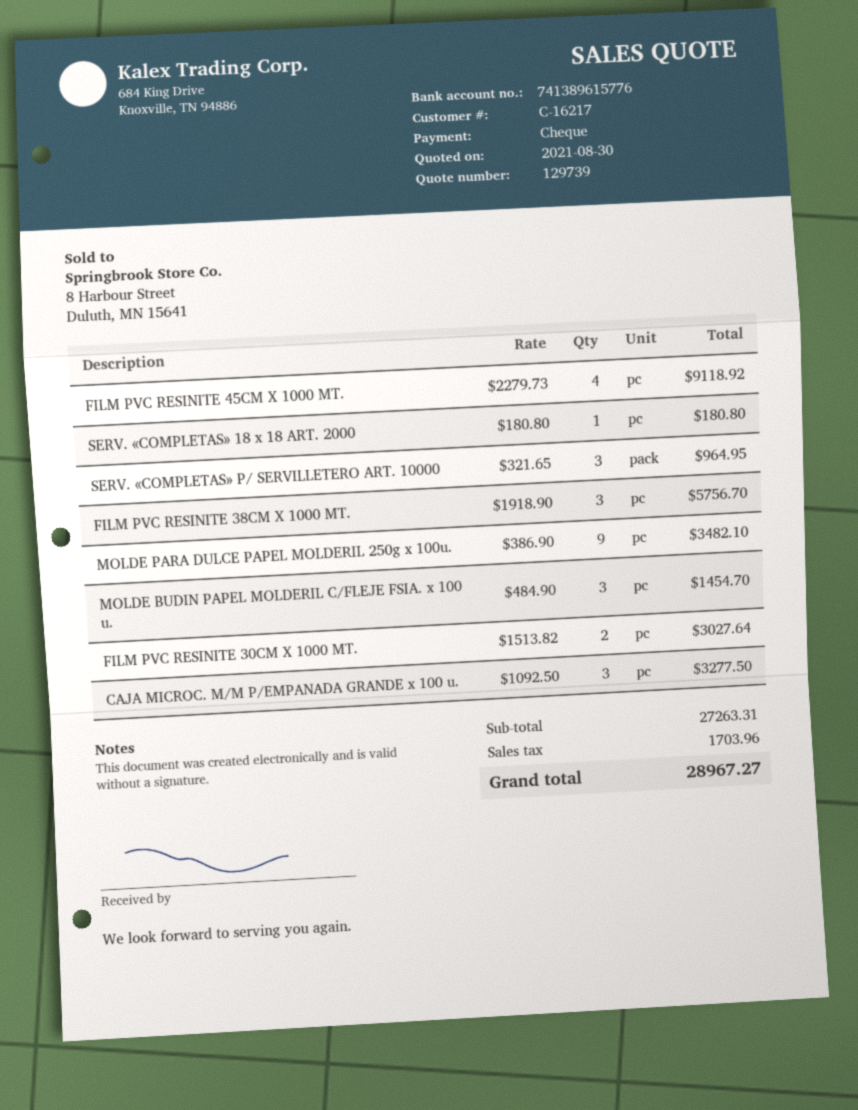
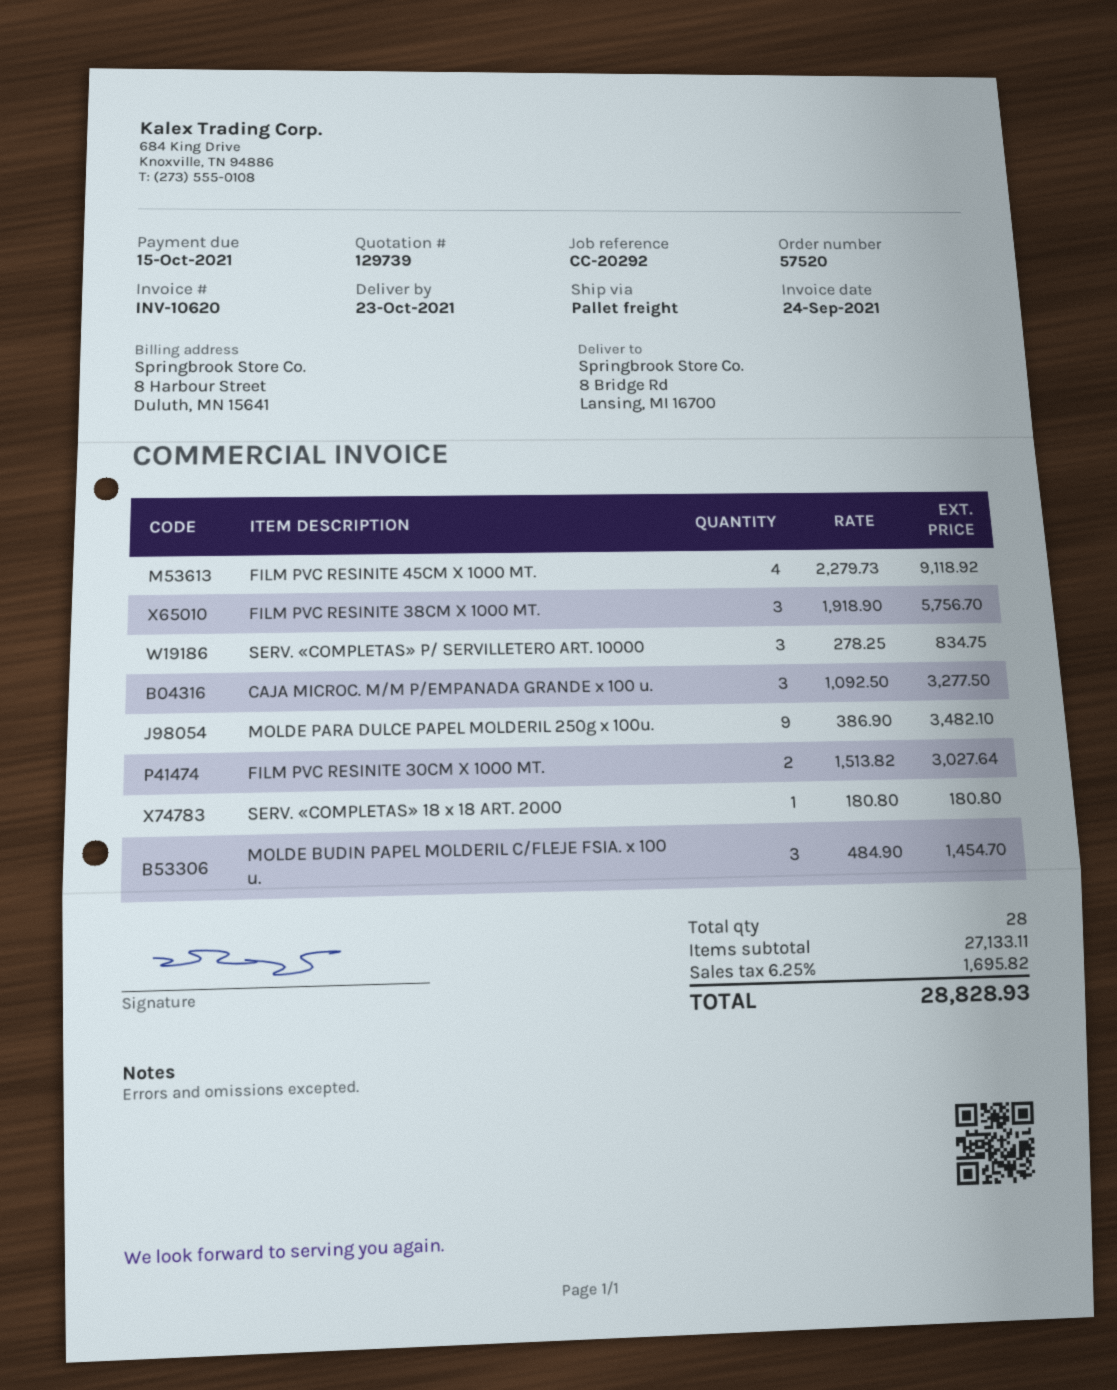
SERV. «COMPLETAS» P/ SERVILLETERO ART. 10000: 3 x 321.65 = 964.95 -> 3 x 278.25 = 834.75
subtotal: 27263.31 -> 27133.11
tax: 1703.96 -> 1695.82
total: 28967.27 -> 28828.93

